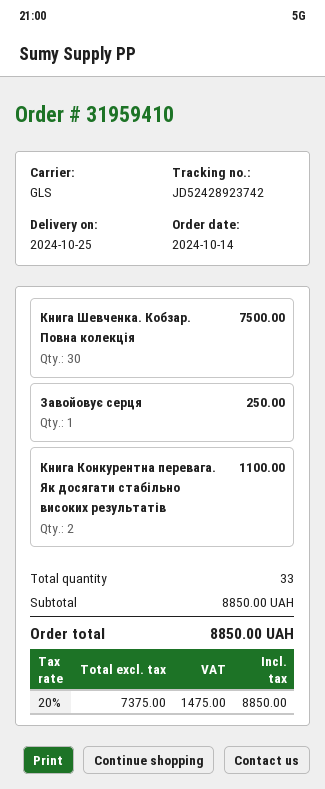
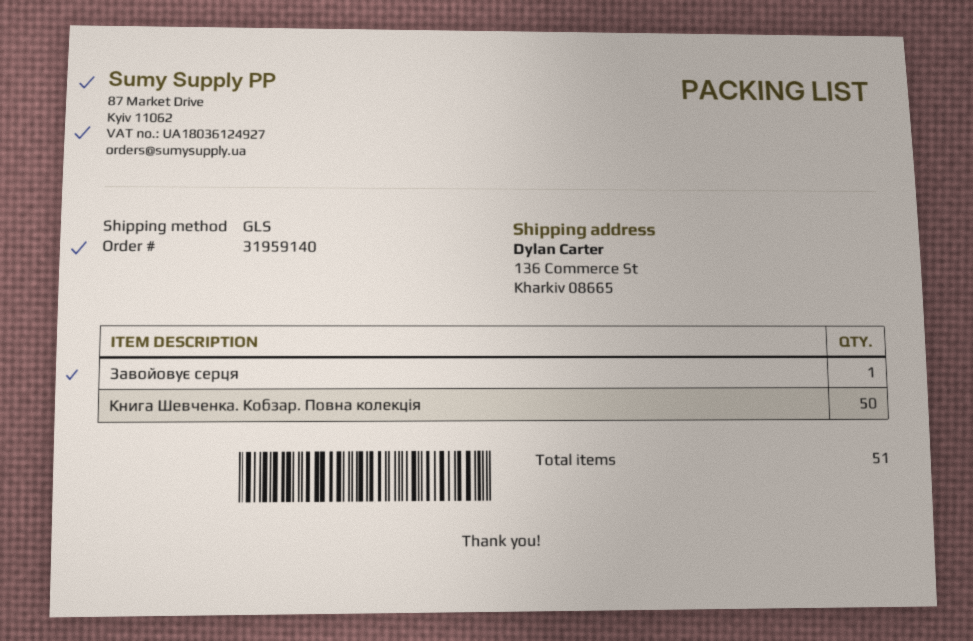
order number: 31959410 -> 31959140
Книга Шевченка. Кобзар. Повна колекція: 30 -> 50
Книга Конкурентна перевага. Як досягати стабільно високих результатів: 2 -> none
total quantity: 33 -> 51

